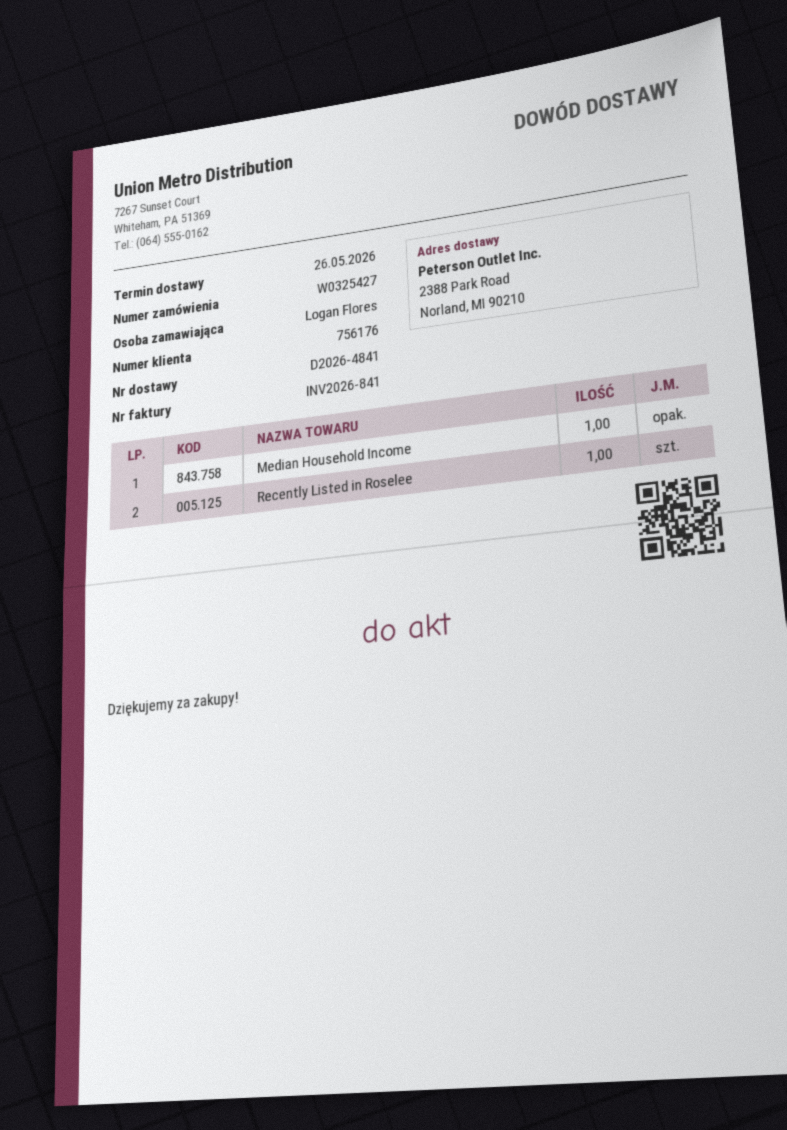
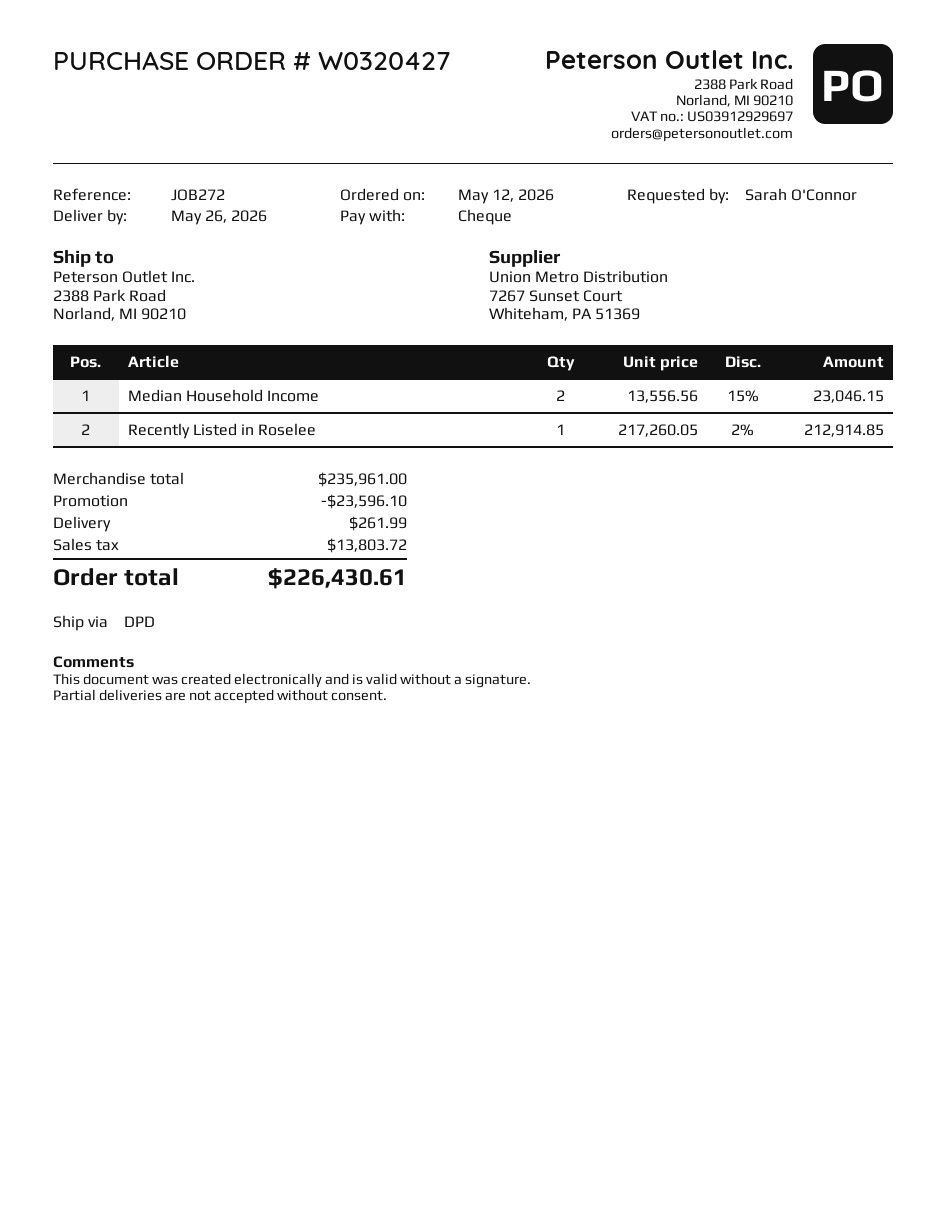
order number: W0325427 -> W0320427
ordered by: Logan Flores -> Sarah O'Connor
Median Household Income: 1 -> 2

